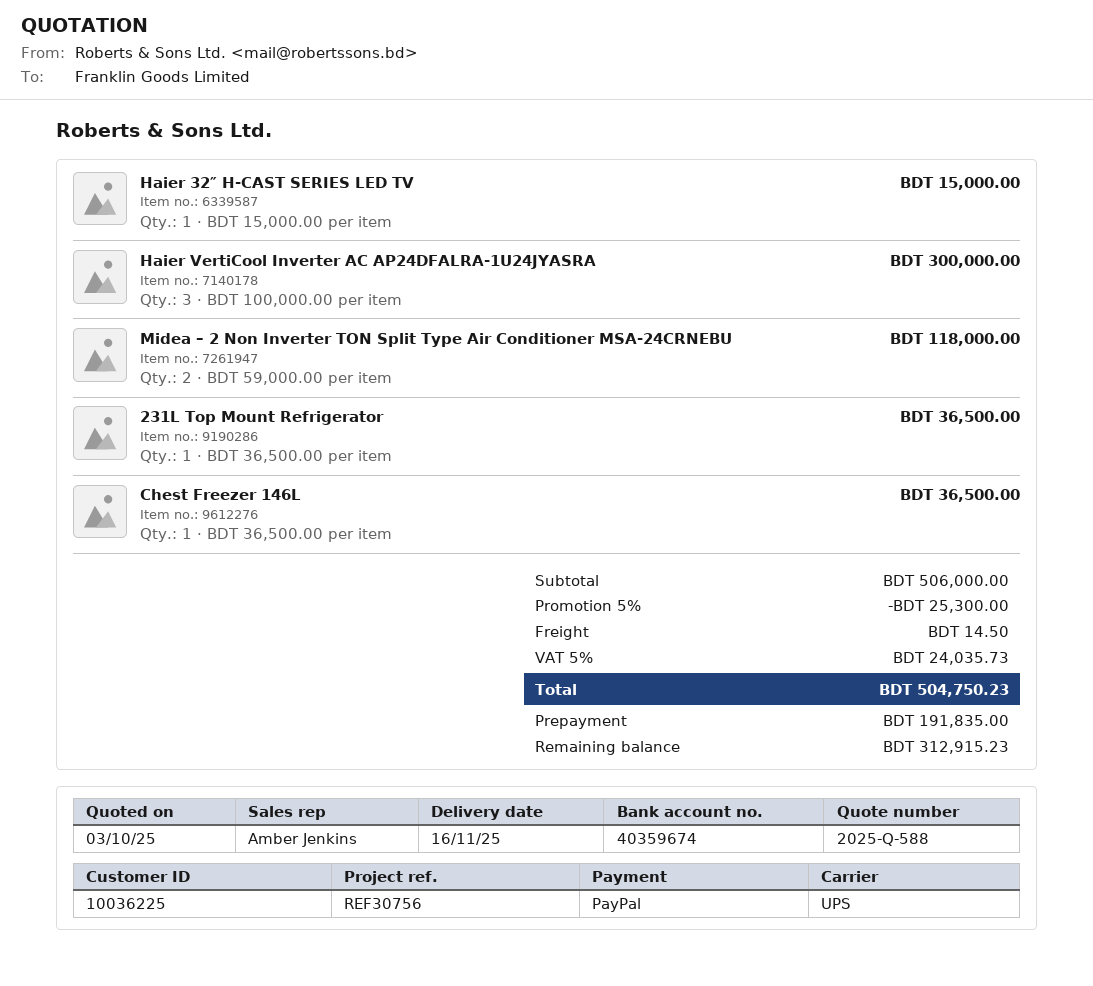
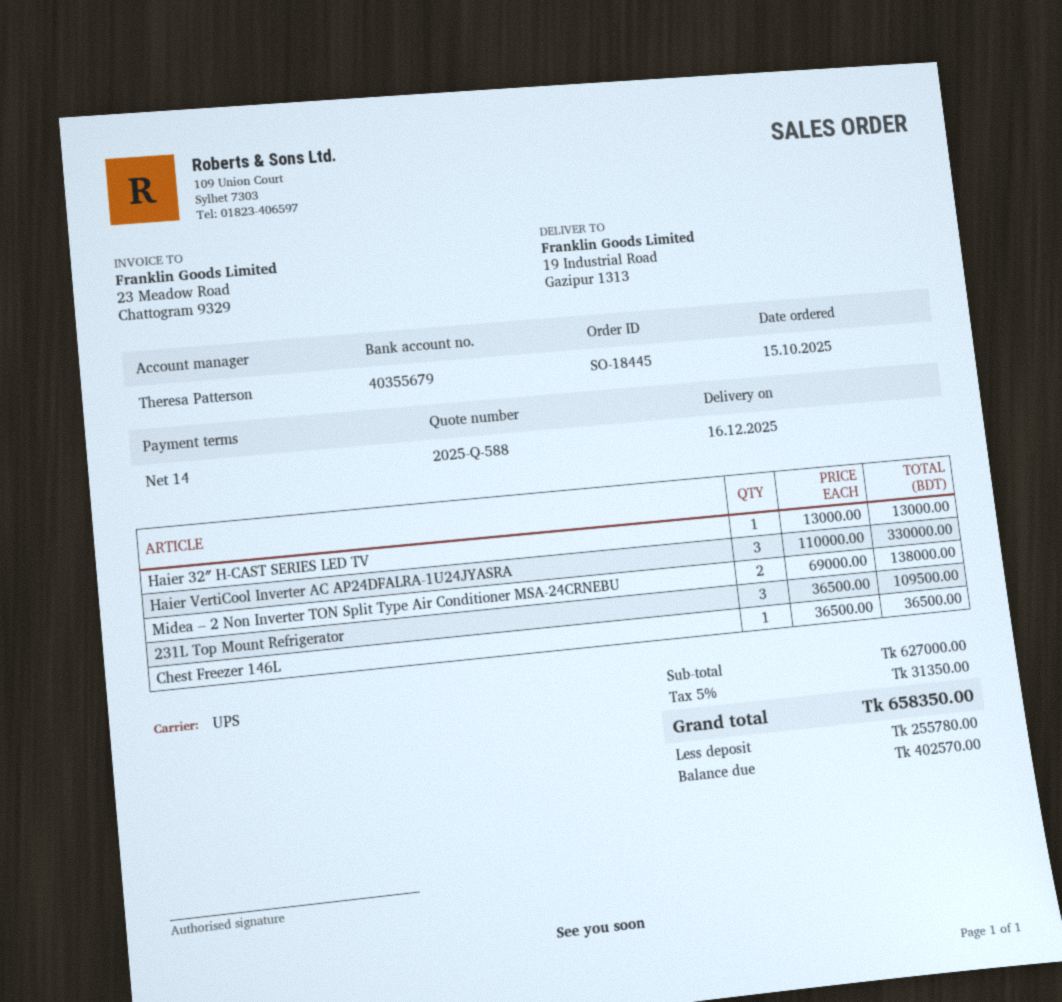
delivery date: 2025-11-16 -> 2025-12-16
sales rep: Amber Jenkins -> Theresa Patterson
bank account: 40359674 -> 40355679
Haier 32″ H-CAST SERIES LED TV: 1 x 15000.00 = 15000.00 -> 1 x 13000.00 = 13000.00
Haier VertiCool Inverter AC AP24DFALRA-1U24JYASRA: 3 x 100000.00 = 300000.00 -> 3 x 110000.00 = 330000.00
Midea – 2 Non Inverter TON Split Type Air Conditioner MSA-24CRNEBU: 2 x 59000.00 = 118000.00 -> 2 x 69000.00 = 138000.00
231L Top Mount Refrigerator: 1 x 36500.00 = 36500.00 -> 3 x 36500.00 = 109500.00
subtotal: 506000.00 -> 627000.00
discount: 5% = 25300.00 -> none
shipping: 14.50 -> none
tax: 5% = 24035.73 -> 5% = 31350.00
total: 504750.23 -> 658350.00
deposit: 191835.00 -> 255780.00
balance: 312915.23 -> 402570.00

